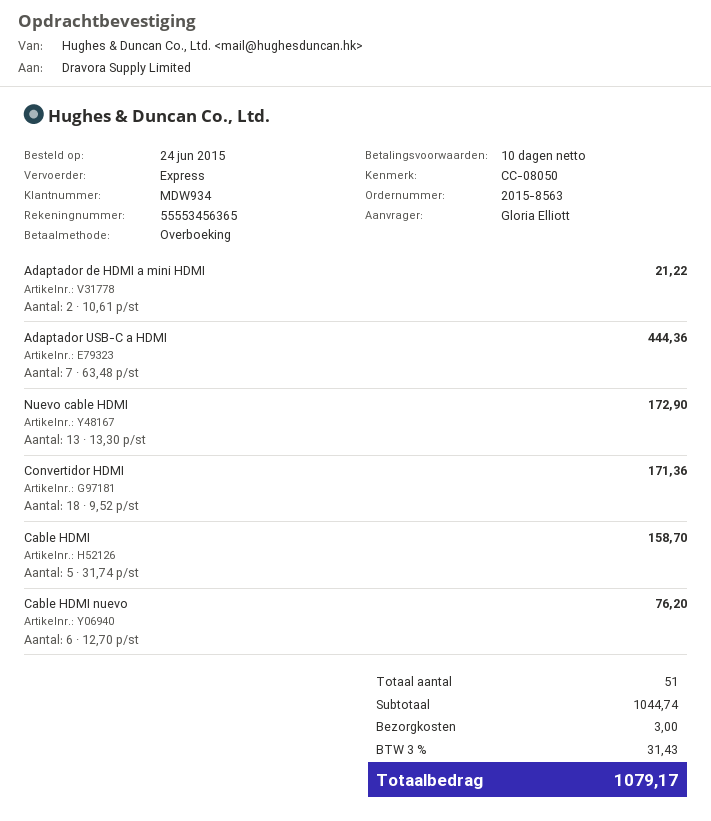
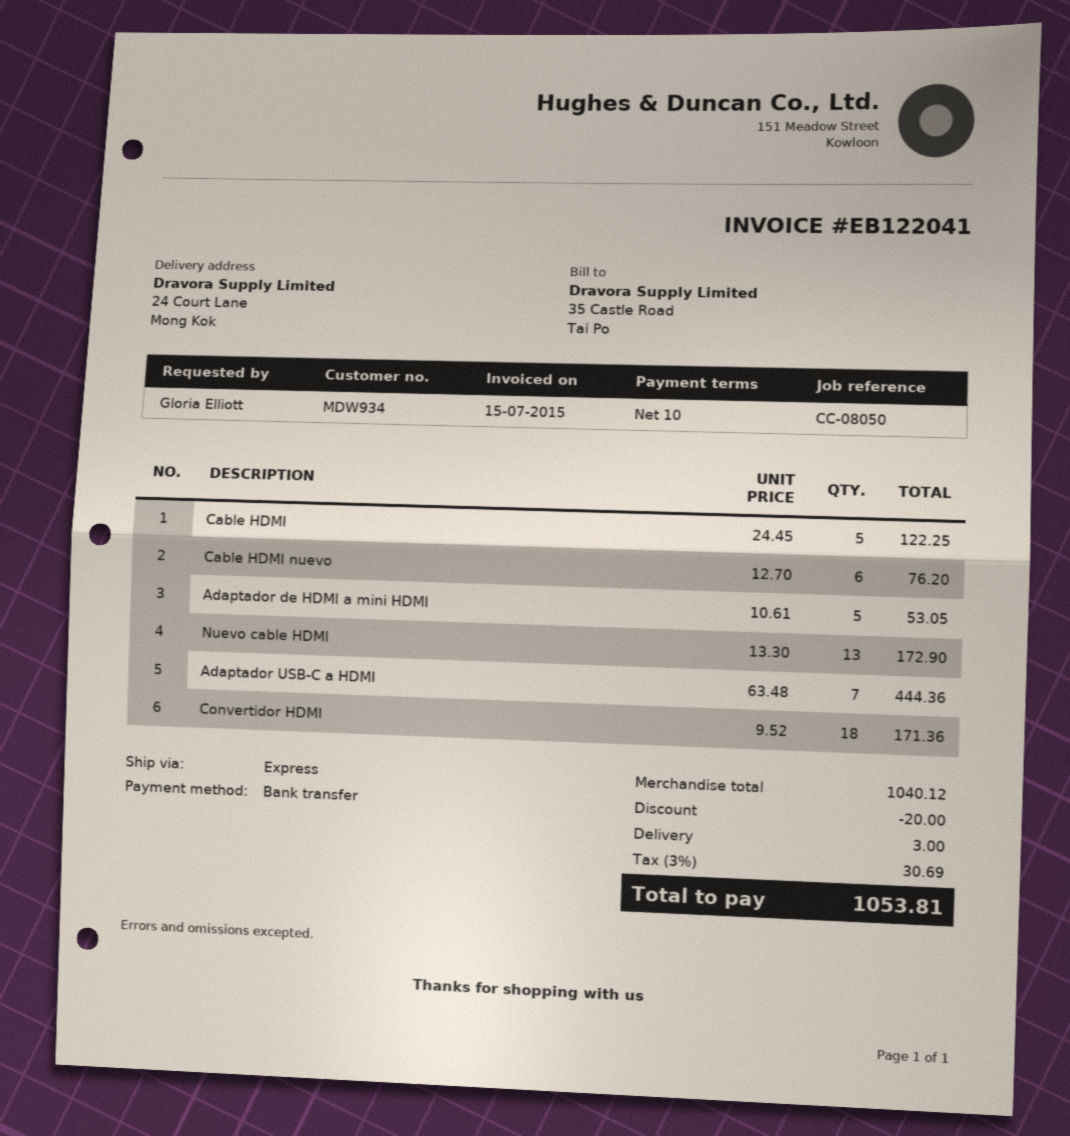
Adaptador de HDMI a mini HDMI: 2 x 10.61 = 21.22 -> 5 x 10.61 = 53.05
Cable HDMI: 5 x 31.74 = 158.70 -> 5 x 24.45 = 122.25
subtotal: 1044.74 -> 1040.12
discount: none -> 20.00
tax: 3% = 31.43 -> 3% = 30.69
total: 1079.17 -> 1053.81

